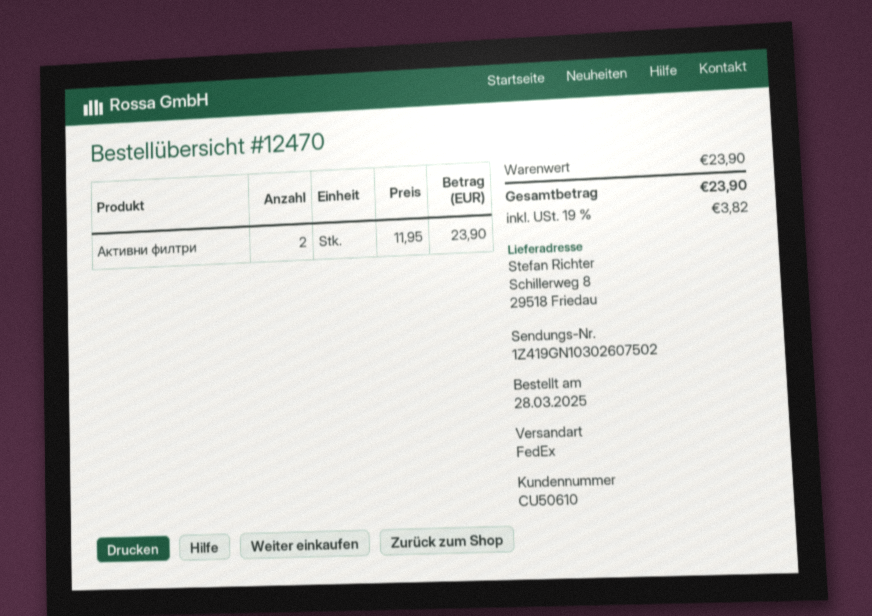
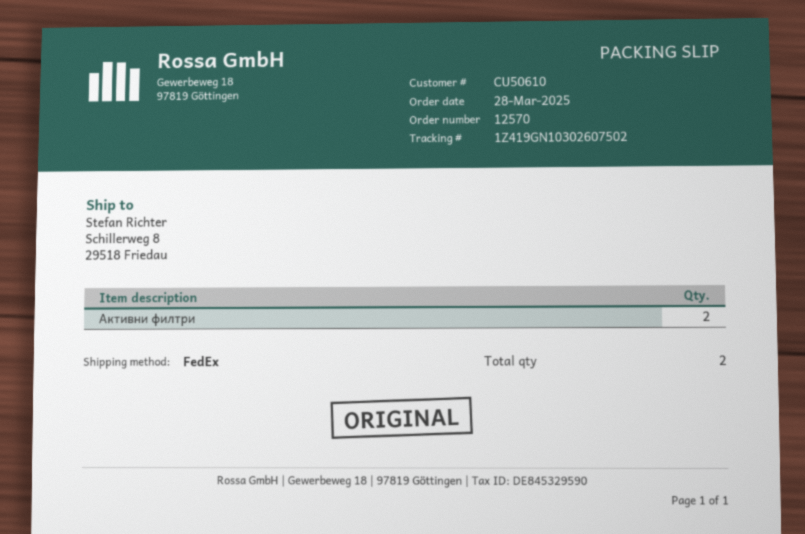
order number: 12470 -> 12570

